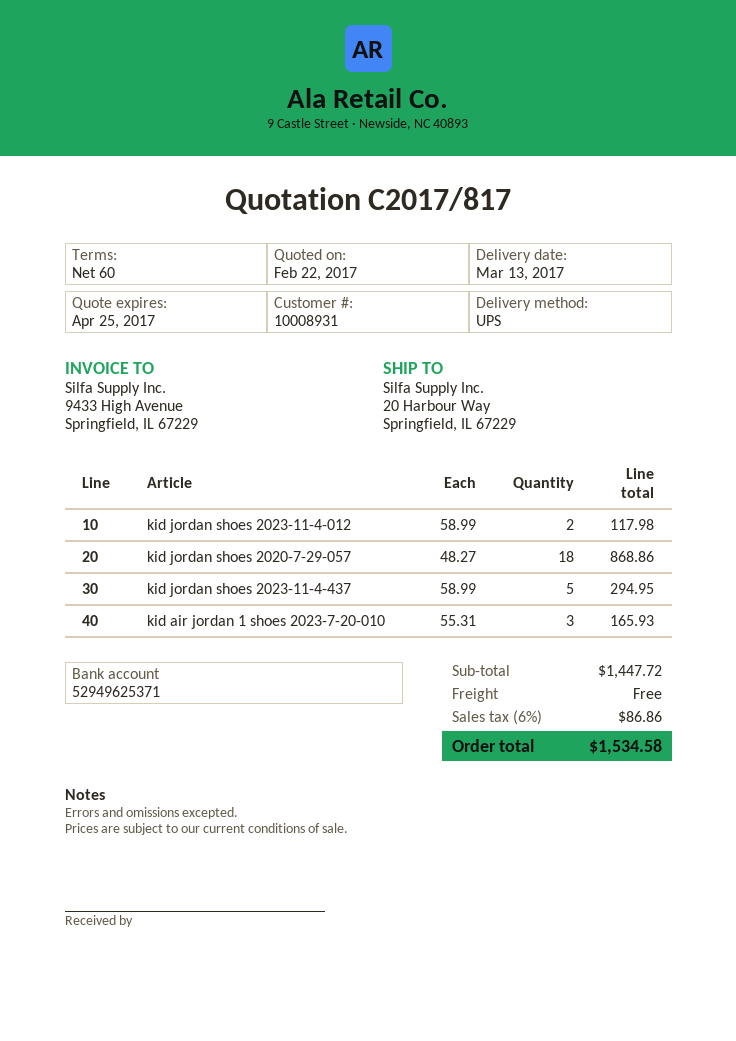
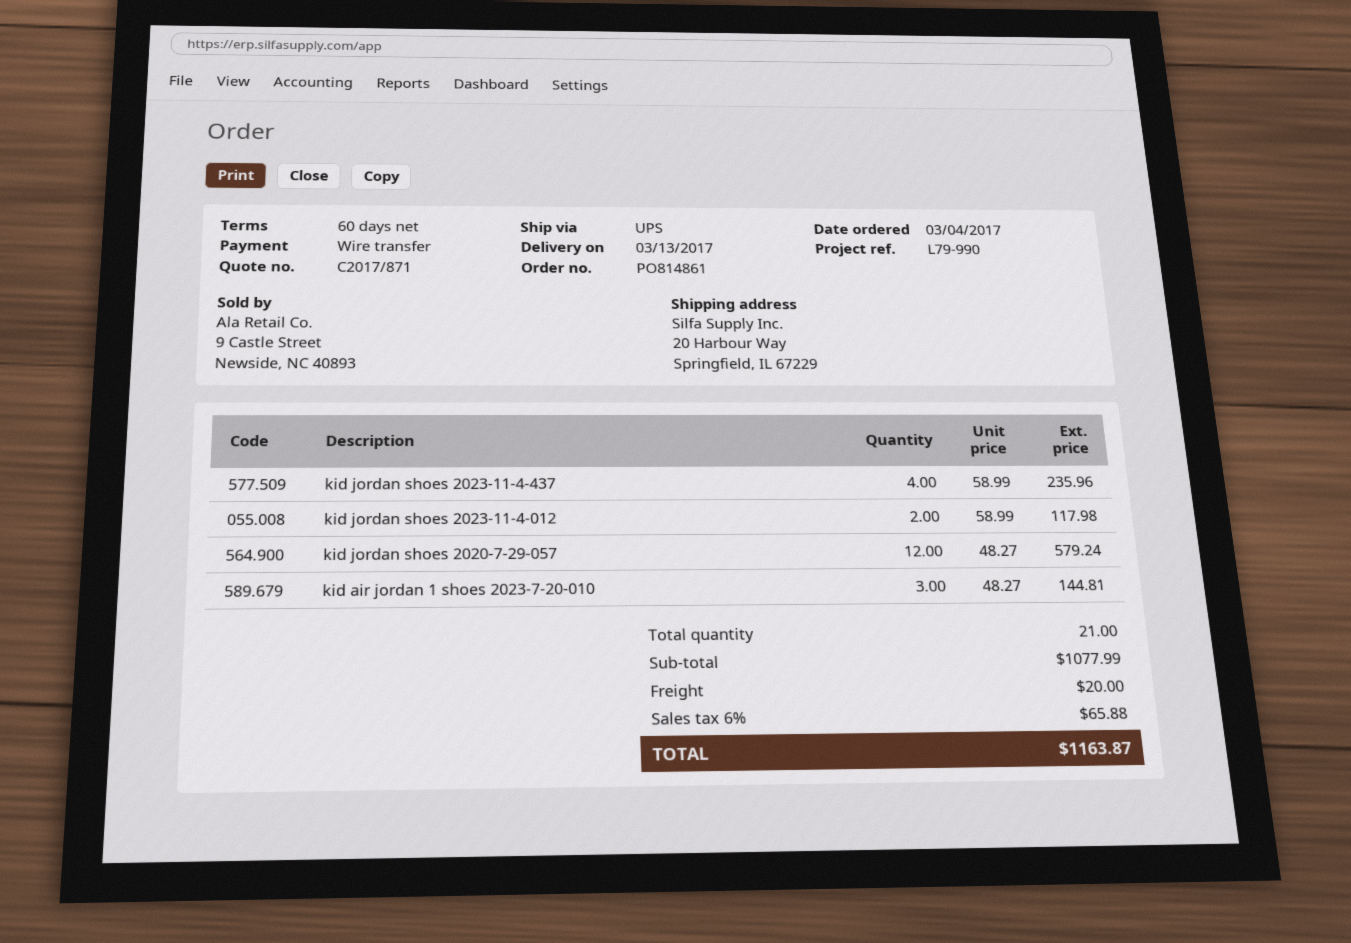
quote number: C2017/817 -> C2017/871
kid jordan shoes 2020-7-29-057: 18 x 48.27 = 868.86 -> 12 x 48.27 = 579.24
kid jordan shoes 2023-11-4-437: 5 x 58.99 = 294.95 -> 4 x 58.99 = 235.96
kid air jordan 1 shoes 2023-7-20-010: 3 x 55.31 = 165.93 -> 3 x 48.27 = 144.81
subtotal: 1447.72 -> 1077.99
shipping: 0.00 -> 20.00
tax: 6% = 86.86 -> 6% = 65.88
total: 1534.58 -> 1163.87

